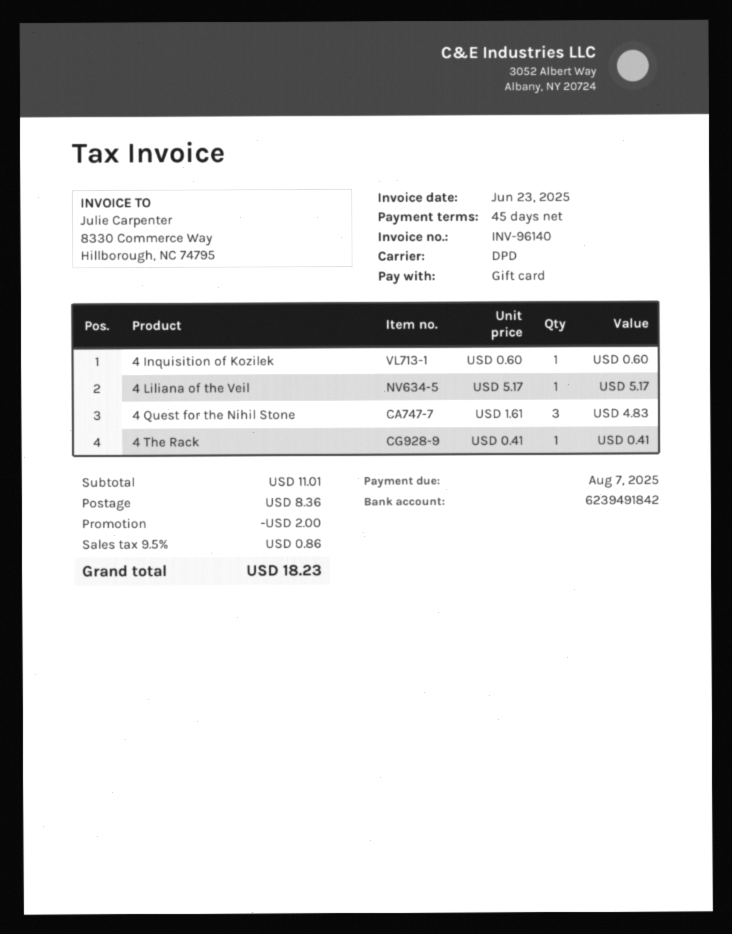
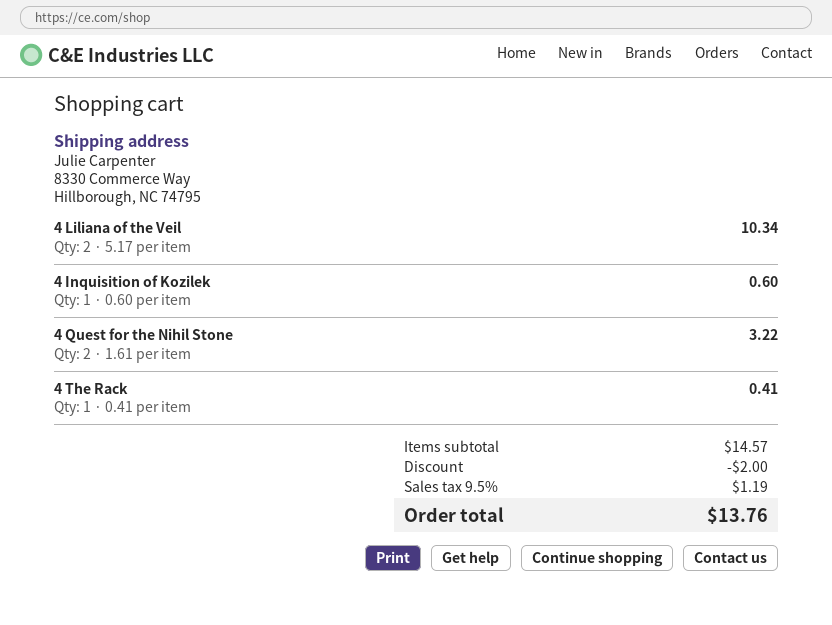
4 Liliana of the Veil: 1 x 5.17 = 5.17 -> 2 x 5.17 = 10.34
4 Quest for the Nihil Stone: 3 x 1.61 = 4.83 -> 2 x 1.61 = 3.22
subtotal: 11.01 -> 14.57
shipping: 8.36 -> none
tax: 9.5% = 0.86 -> 9.5% = 1.19
total: 18.23 -> 13.76

